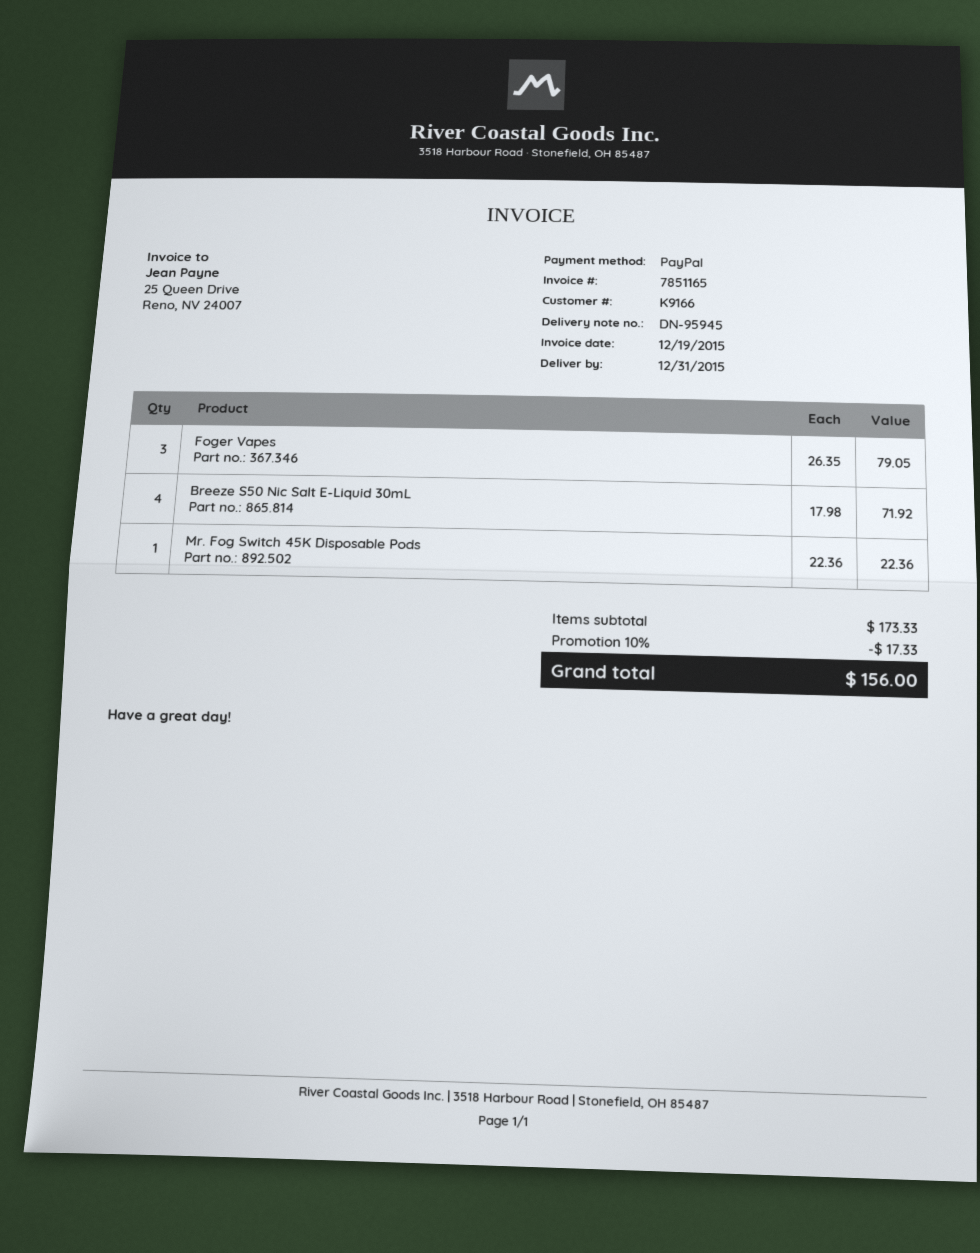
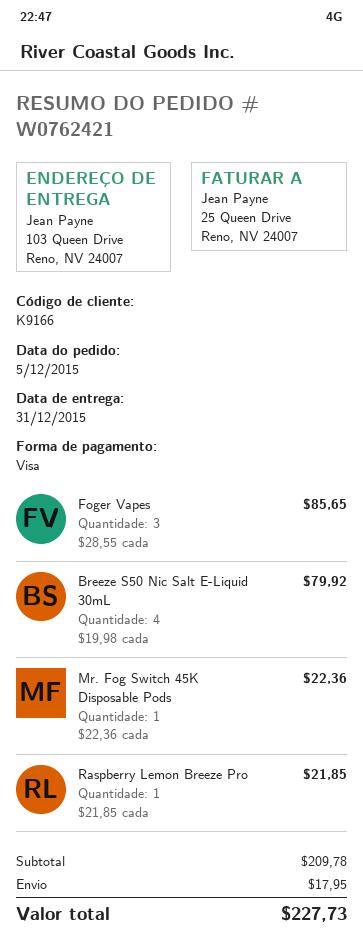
payment method: PayPal -> Visa
Foger Vapes: 3 x 26.35 = 79.05 -> 3 x 28.55 = 85.65
Breeze S50 Nic Salt E-Liquid 30mL: 4 x 17.98 = 71.92 -> 4 x 19.98 = 79.92
Raspberry Lemon Breeze Pro: none -> 1 x 21.85 = 21.85
subtotal: 173.33 -> 209.78
discount: 10% = 17.33 -> none
shipping: none -> 17.95
total: 156.00 -> 227.73

